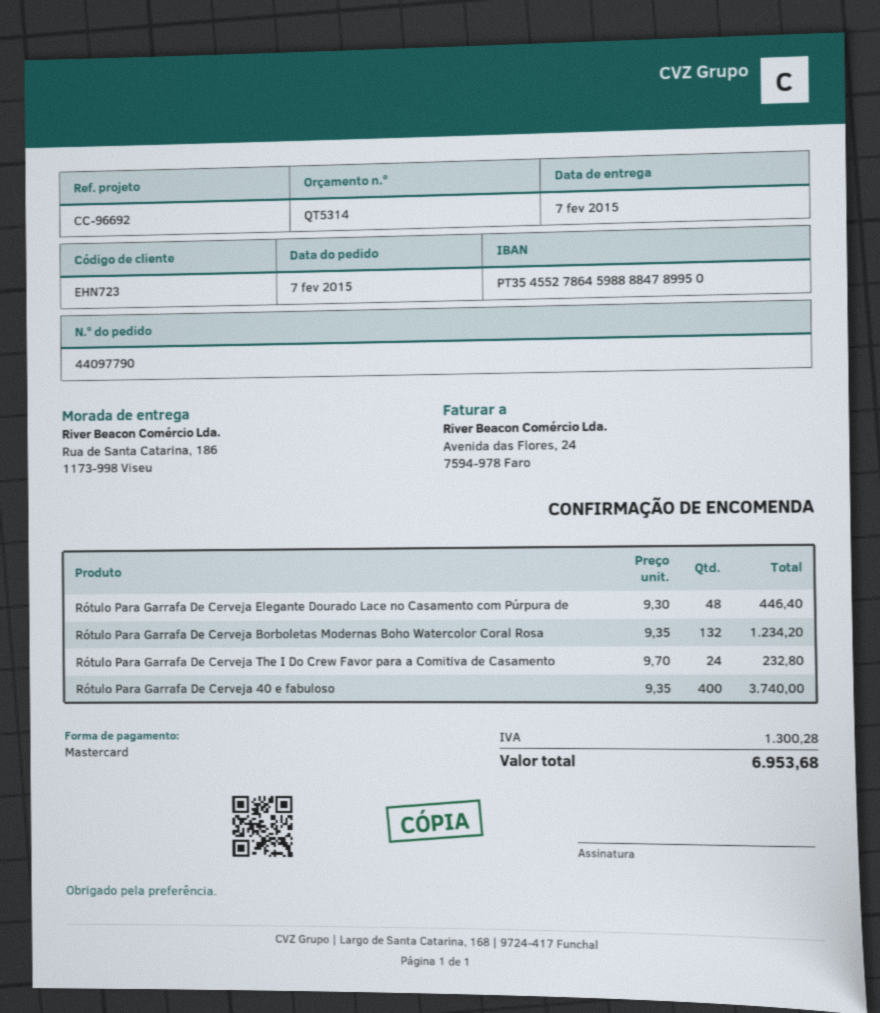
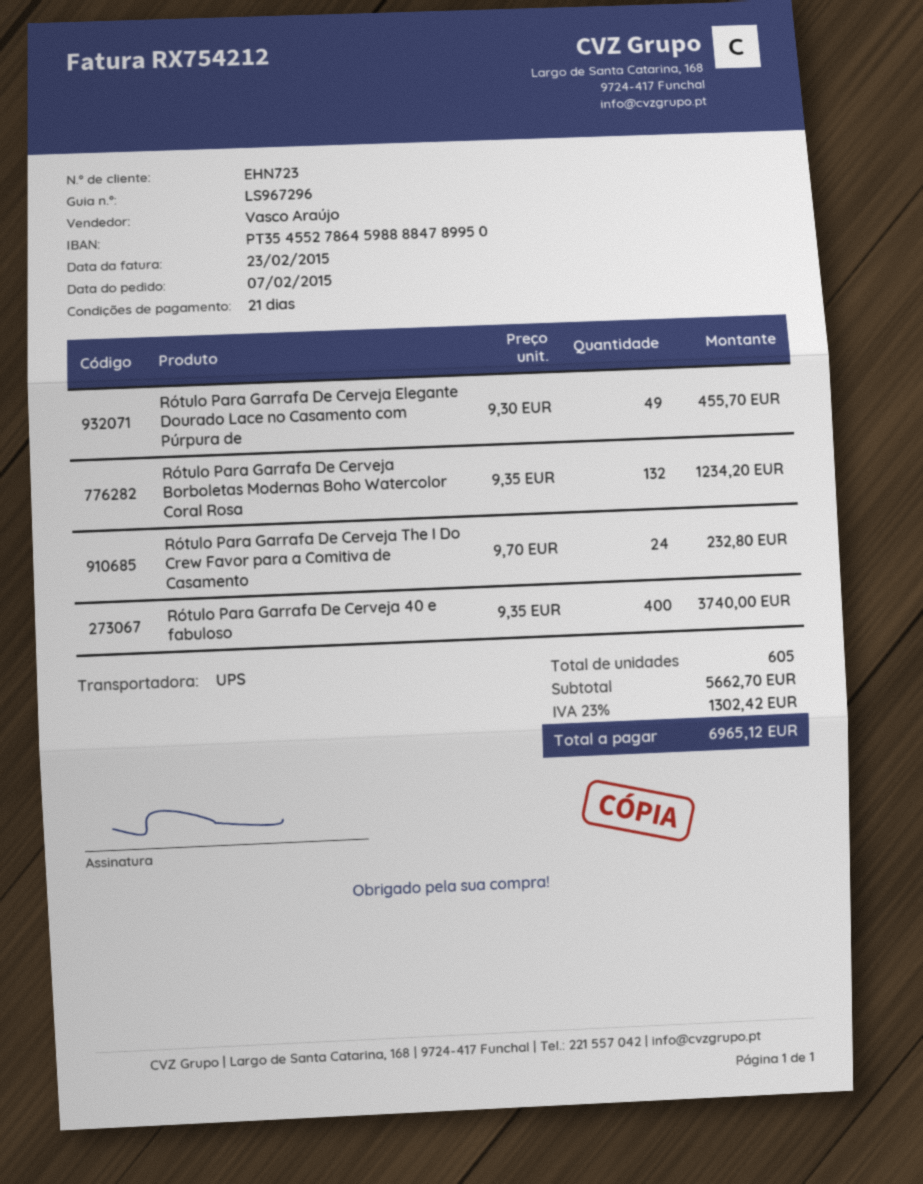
Rótulo Para Garrafa De Cerveja Elegante Dourado Lace no Casamento com Púrpura de: 48 x 9.30 = 446.40 -> 49 x 9.30 = 455.70
tax: 1300.28 -> 1302.42
total: 6953.68 -> 6965.12

